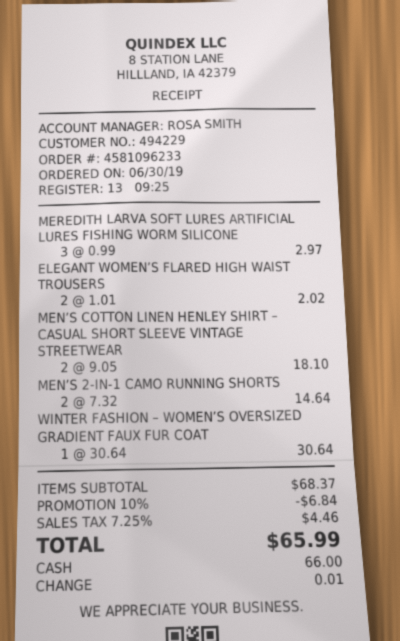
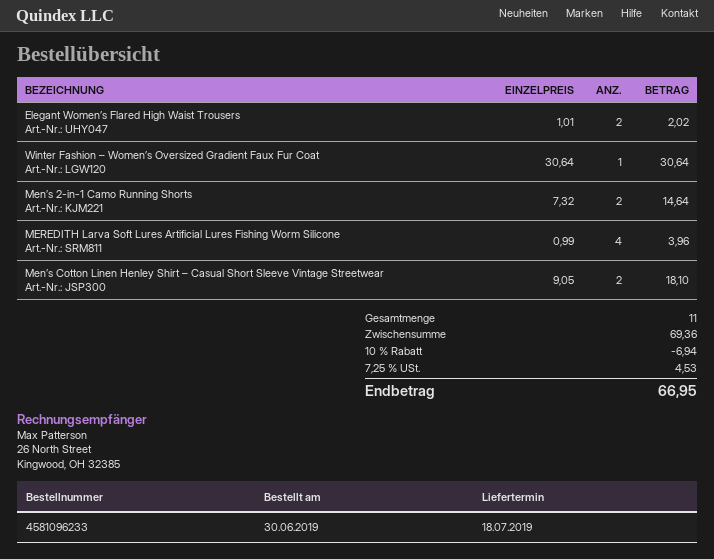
MEREDITH LARVA SOFT LURES ARTIFICIAL LURES FISHING WORM SILICONE: 3 x 0.99 = 2.97 -> 4 x 0.99 = 3.96
subtotal: 68.37 -> 69.36
discount: 10% = 6.84 -> 10% = 6.94
tax: 7.25% = 4.46 -> 7.25% = 4.53
total: 65.99 -> 66.95

